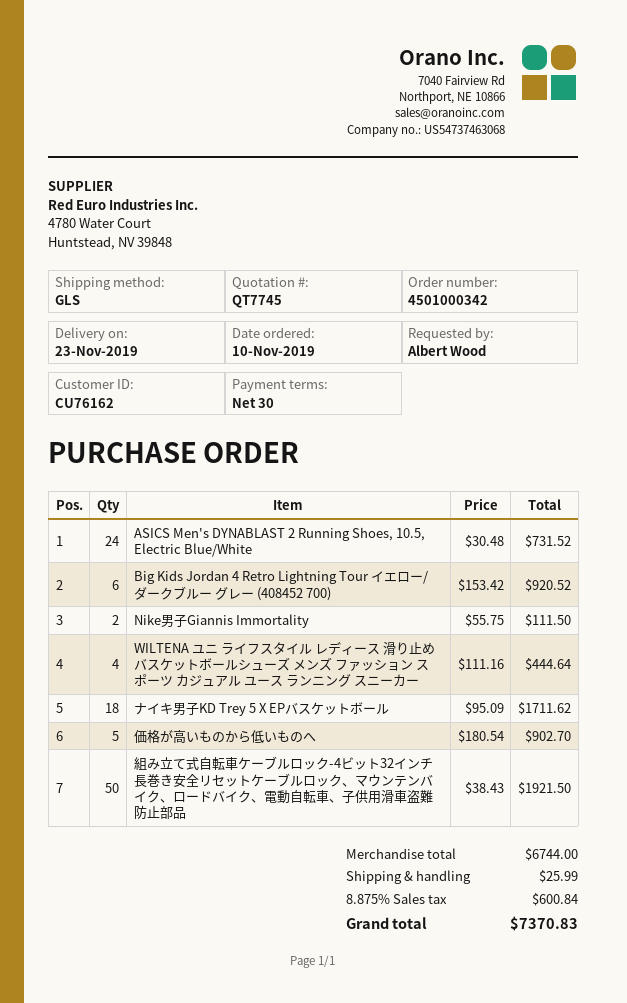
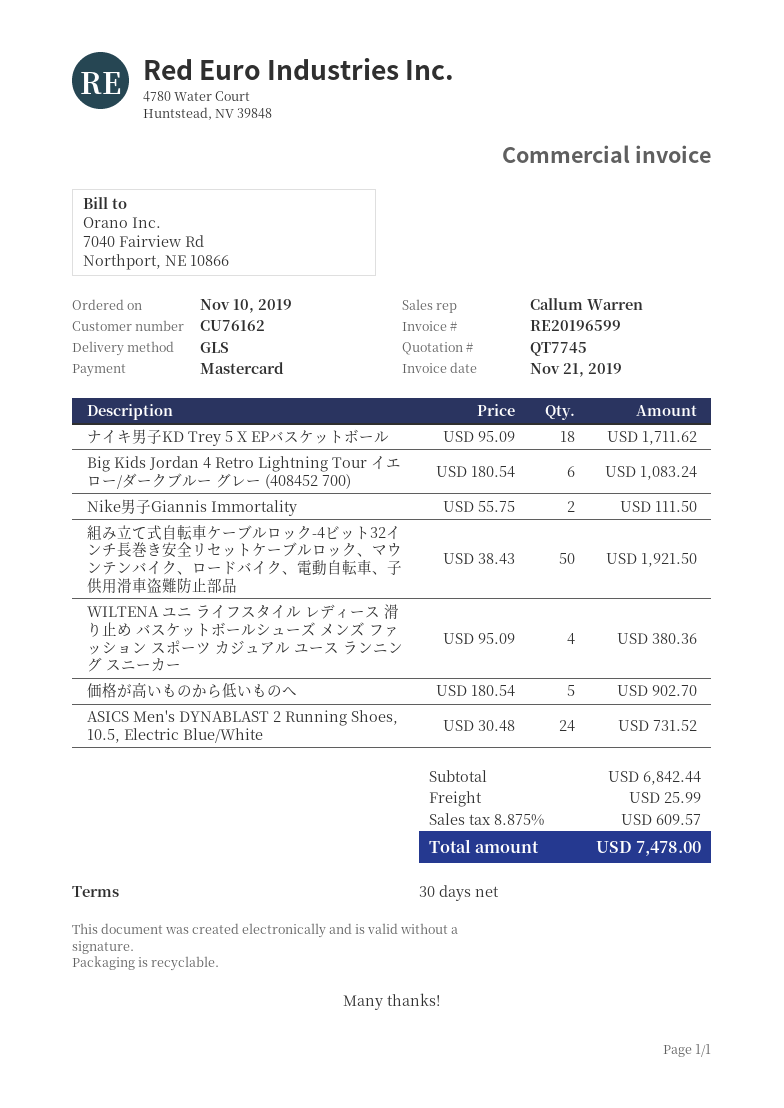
Big Kids Jordan 4 Retro Lightning Tour イエロー/ダークブルー グレー (408452 700): 6 x 153.42 = 920.52 -> 6 x 180.54 = 1083.24
WILTENA ユニ ライフスタイル レディース 滑り止め バスケットボールシューズ メンズ ファッション スポーツ カジュアル ユース ランニング スニーカー: 4 x 111.16 = 444.64 -> 4 x 95.09 = 380.36
subtotal: 6744.00 -> 6842.44
tax: 8.875% = 600.84 -> 8.875% = 609.57
total: 7370.83 -> 7478.00

